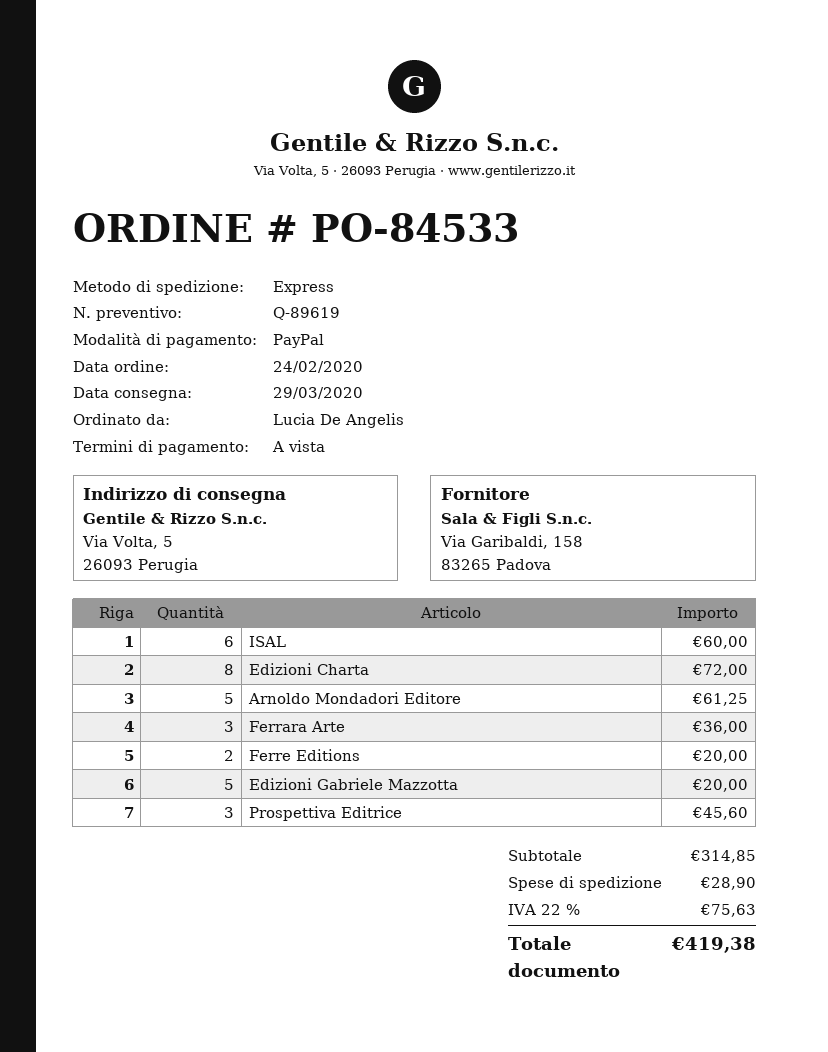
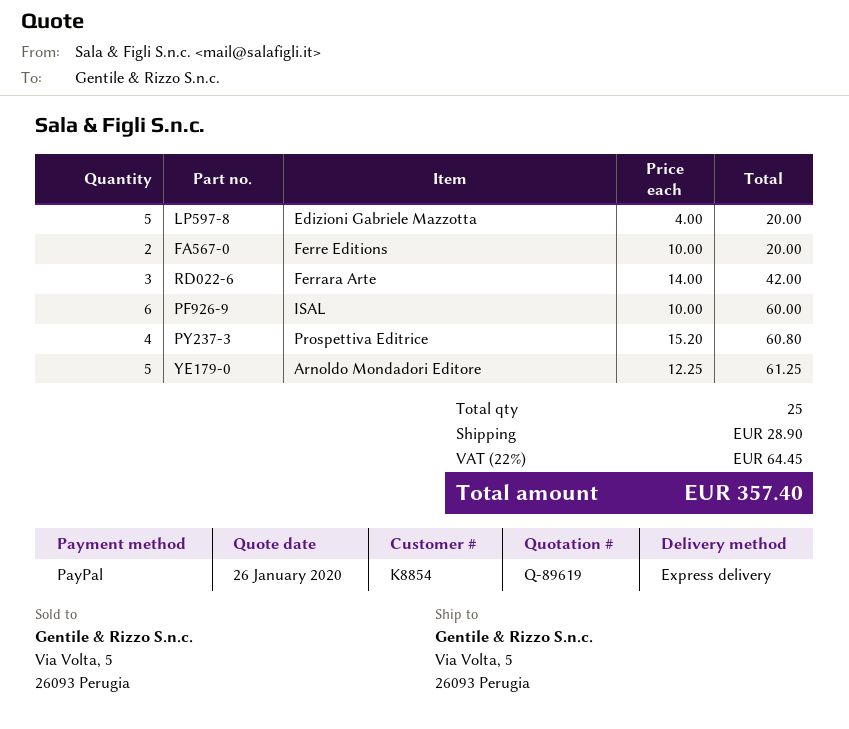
Edizioni Charta: 8 for 72.00 -> none
Ferrara Arte: 3 for 36.00 -> 3 for 42.00
Prospettiva Editrice: 3 for 45.60 -> 4 for 60.80
tax: 22% = 75.63 -> 22% = 64.45
total: 419.38 -> 357.40

